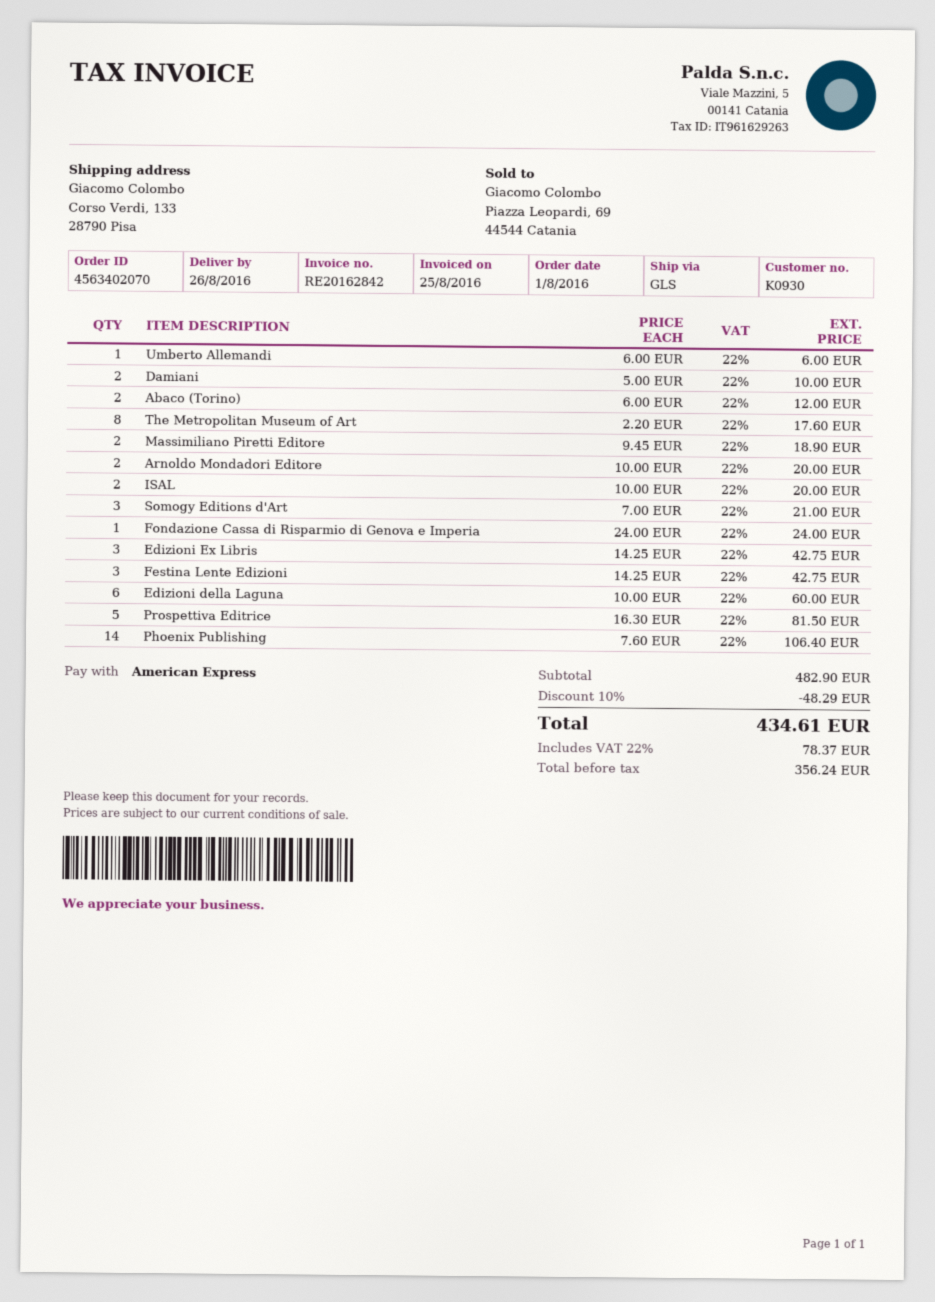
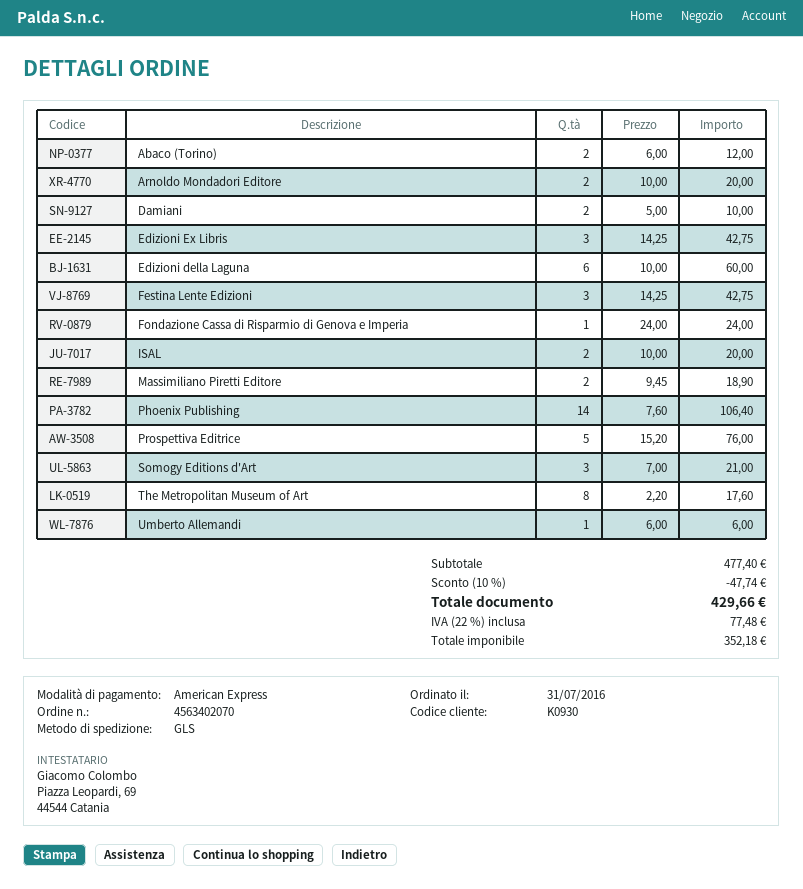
order date: 2016-08-01 -> 2016-07-31
Prospettiva Editrice: 5 x 16.30 = 81.50 -> 5 x 15.20 = 76.00
subtotal: 482.90 -> 477.40
discount: 10% = 48.29 -> 10% = 47.74
net: 356.24 -> 352.18
tax: 22% = 78.37 -> 22% = 77.48
total: 434.61 -> 429.66

